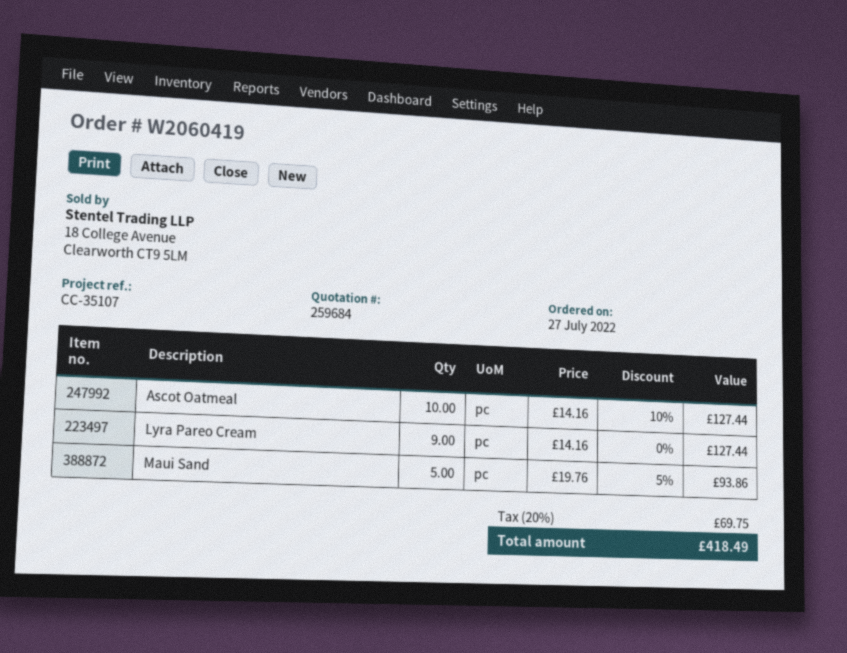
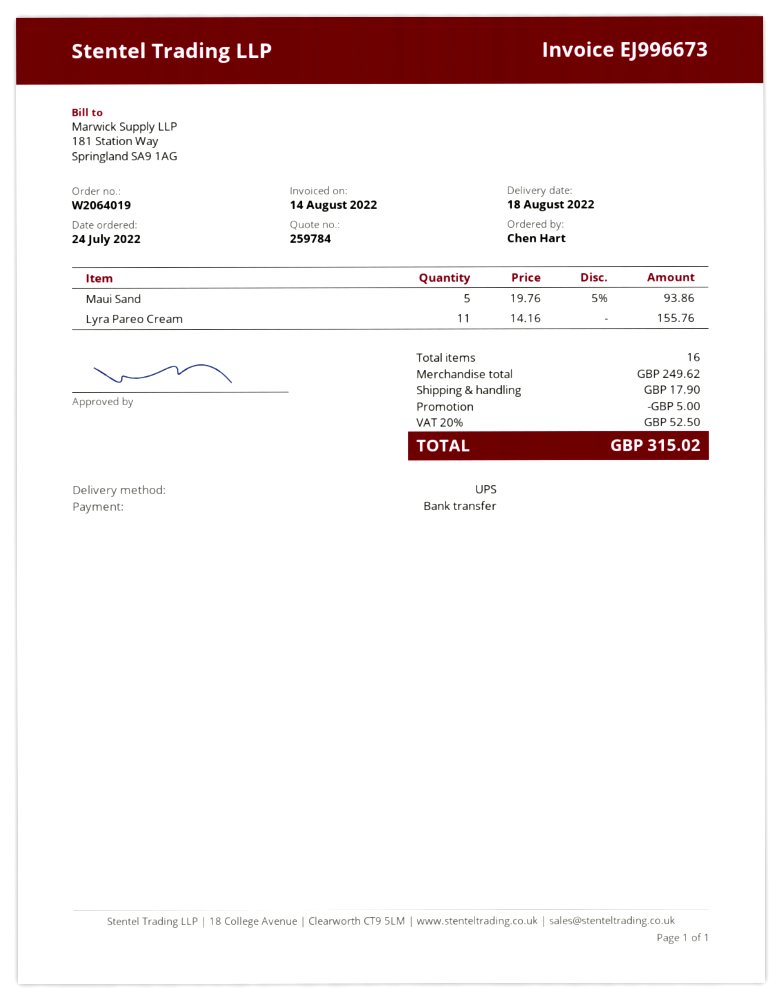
quote number: 259684 -> 259784
order number: W2060419 -> W2064019
order date: 2022-07-27 -> 2022-07-24
Ascot Oatmeal: 10 x 14.16 - 10% = 127.44 -> none
Lyra Pareo Cream: 9 x 14.16 = 127.44 -> 11 x 14.16 = 155.76
discount: none -> 5.00
shipping: none -> 17.90
tax: 20% = 69.75 -> 20% = 52.50
total: 418.49 -> 315.02

